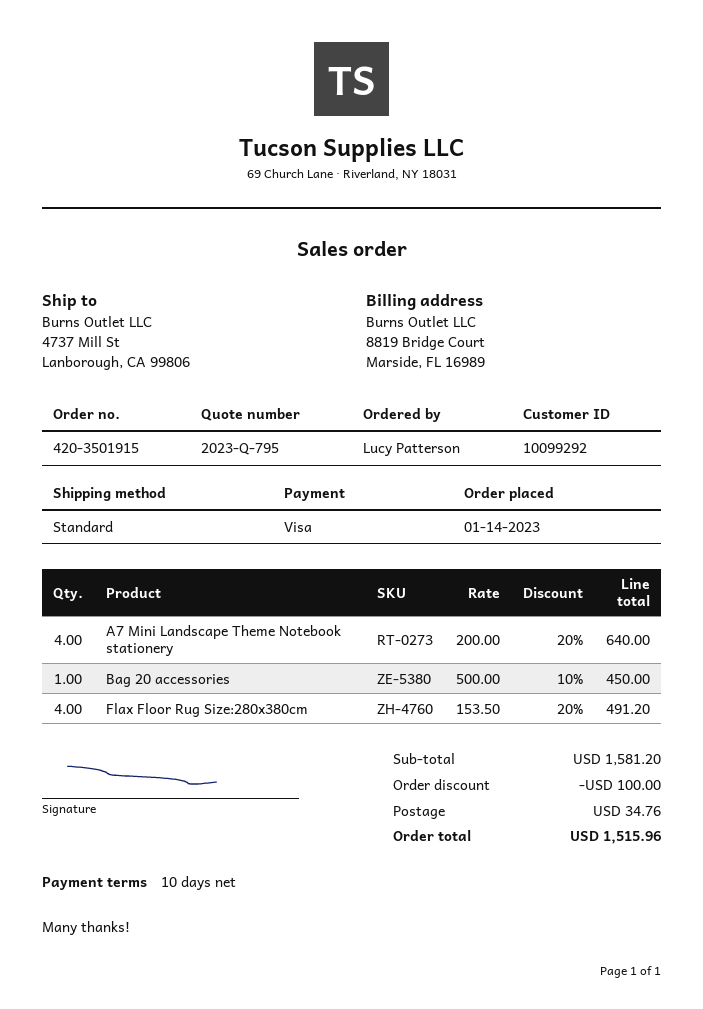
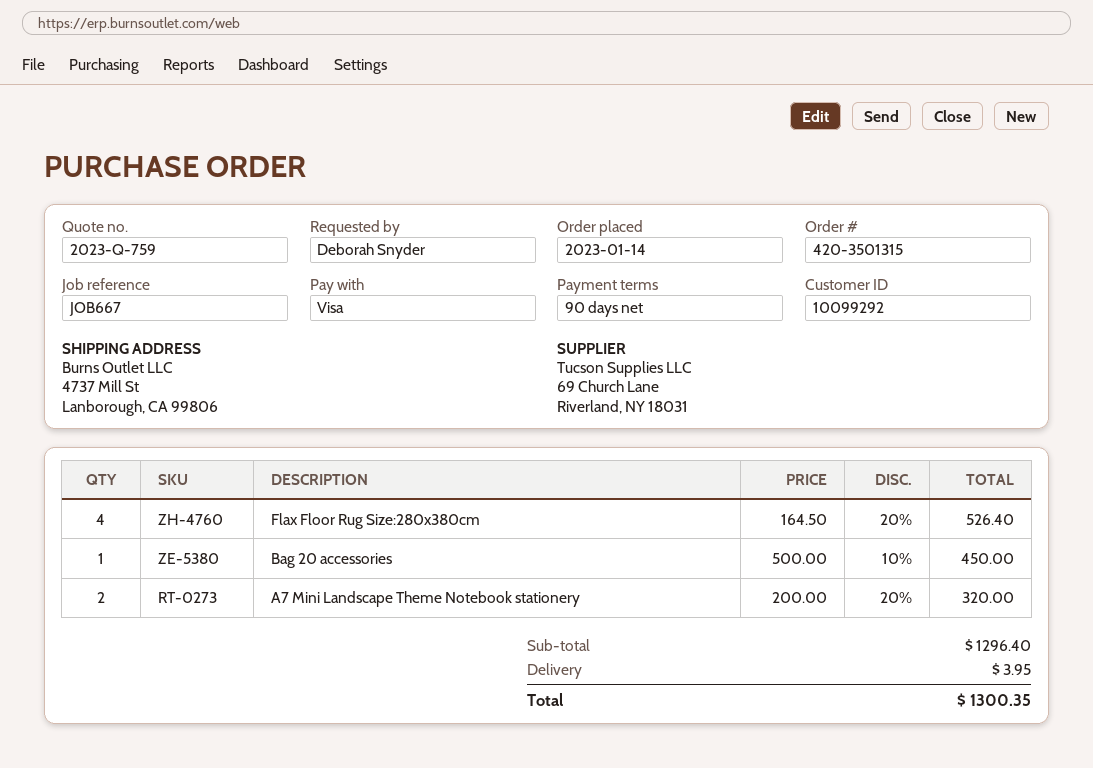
quote number: 2023-Q-795 -> 2023-Q-759
order number: 420-3501915 -> 420-3501315
payment terms: 10 days -> 90 days
ordered by: Lucy Patterson -> Deborah Snyder
A7 Mini Landscape Theme Notebook stationery: 4 x 200.00 - 20% = 640.00 -> 2 x 200.00 - 20% = 320.00
Flax Floor Rug Size:280x380cm: 4 x 153.50 - 20% = 491.20 -> 4 x 164.50 - 20% = 526.40
subtotal: 1581.20 -> 1296.40
discount: 100.00 -> none
shipping: 34.76 -> 3.95
total: 1515.96 -> 1300.35

